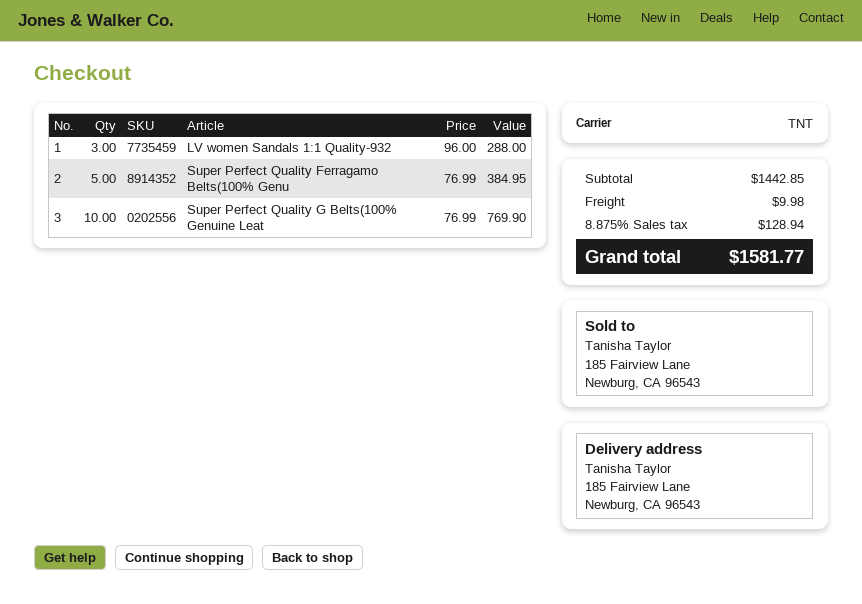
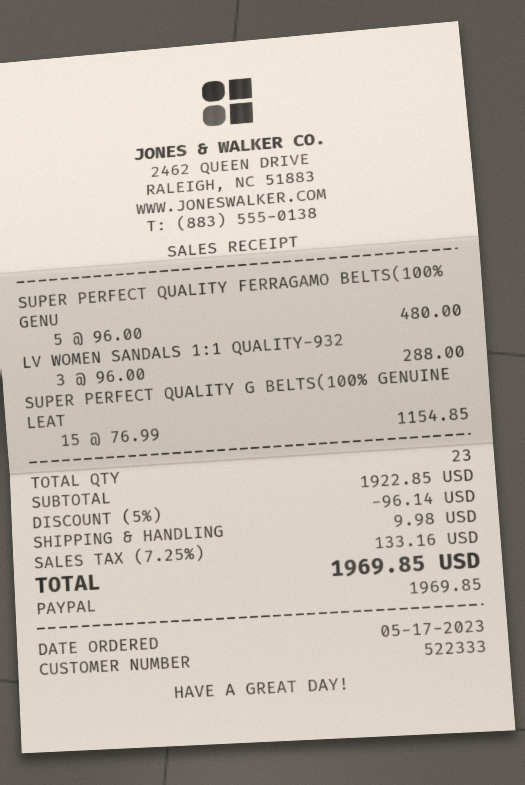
Super Perfect Quality Ferragamo Belts(100% Genu: 5 x 76.99 = 384.95 -> 5 x 96.00 = 480.00
Super Perfect Quality G Belts(100% Genuine Leat: 10 x 76.99 = 769.90 -> 15 x 76.99 = 1154.85
subtotal: 1442.85 -> 1922.85
discount: none -> 5% = 96.14
tax: 8.875% = 128.94 -> 7.25% = 133.16
total: 1581.77 -> 1969.85

